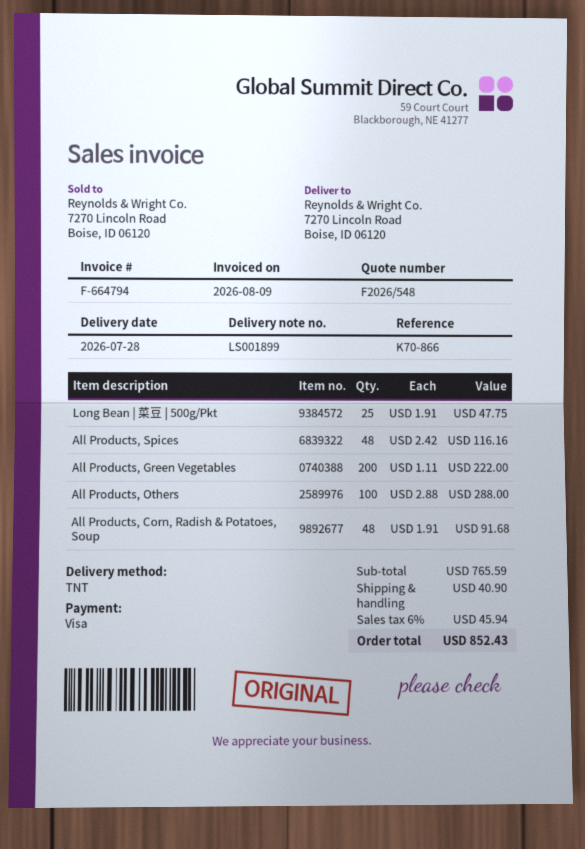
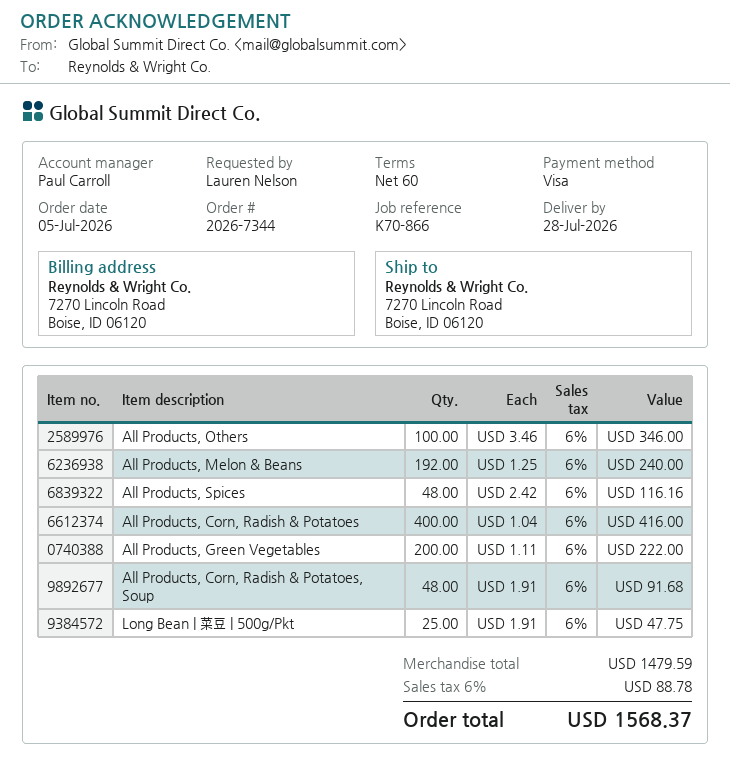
All Products, Others: 100 x 2.88 = 288.00 -> 100 x 3.46 = 346.00
All Products, Melon & Beans: none -> 192 x 1.25 = 240.00
All Products, Corn, Radish & Potatoes: none -> 400 x 1.04 = 416.00
subtotal: 765.59 -> 1479.59
shipping: 40.90 -> none
tax: 6% = 45.94 -> 6% = 88.78
total: 852.43 -> 1568.37

